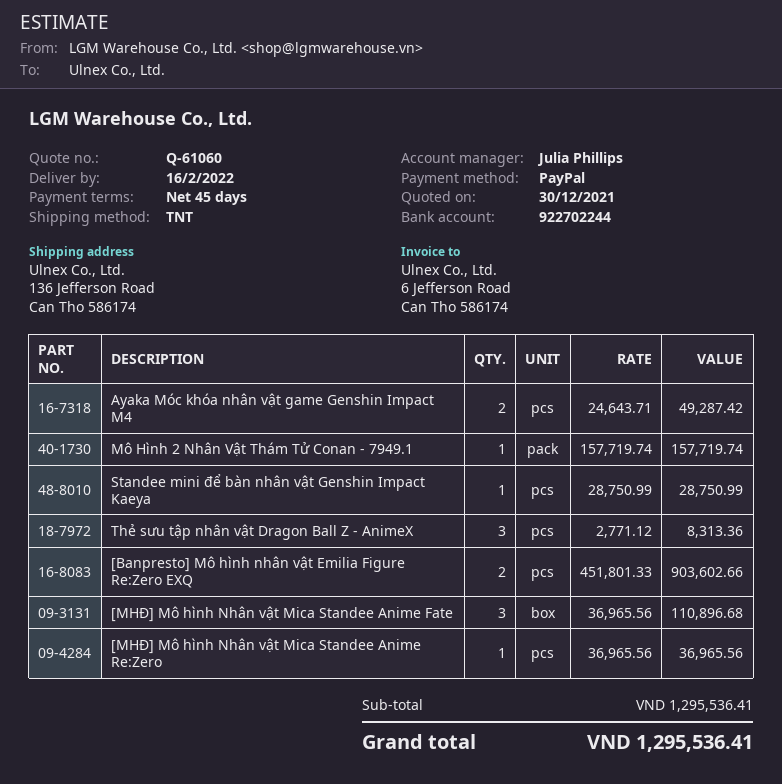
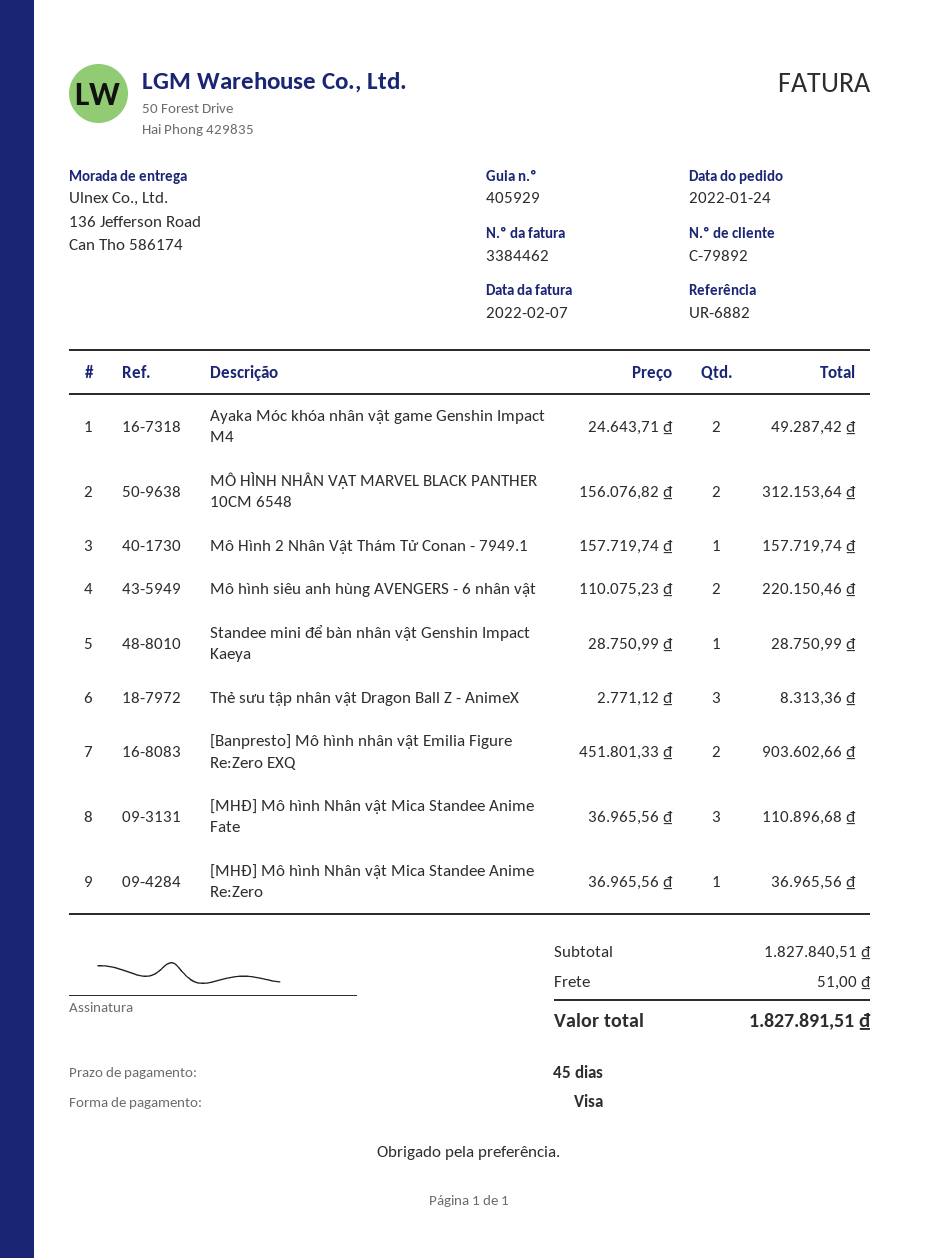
payment method: PayPal -> Visa
MÔ HÌNH NHÂN VẬT MARVEL BLACK PANTHER 10CM 6548: none -> 2 x 156076.82 = 312153.64
Mô hình siêu anh hùng AVENGERS - 6 nhân vật: none -> 2 x 110075.23 = 220150.46
subtotal: 1295536.41 -> 1827840.51
shipping: none -> 51.00
total: 1295536.41 -> 1827891.51

